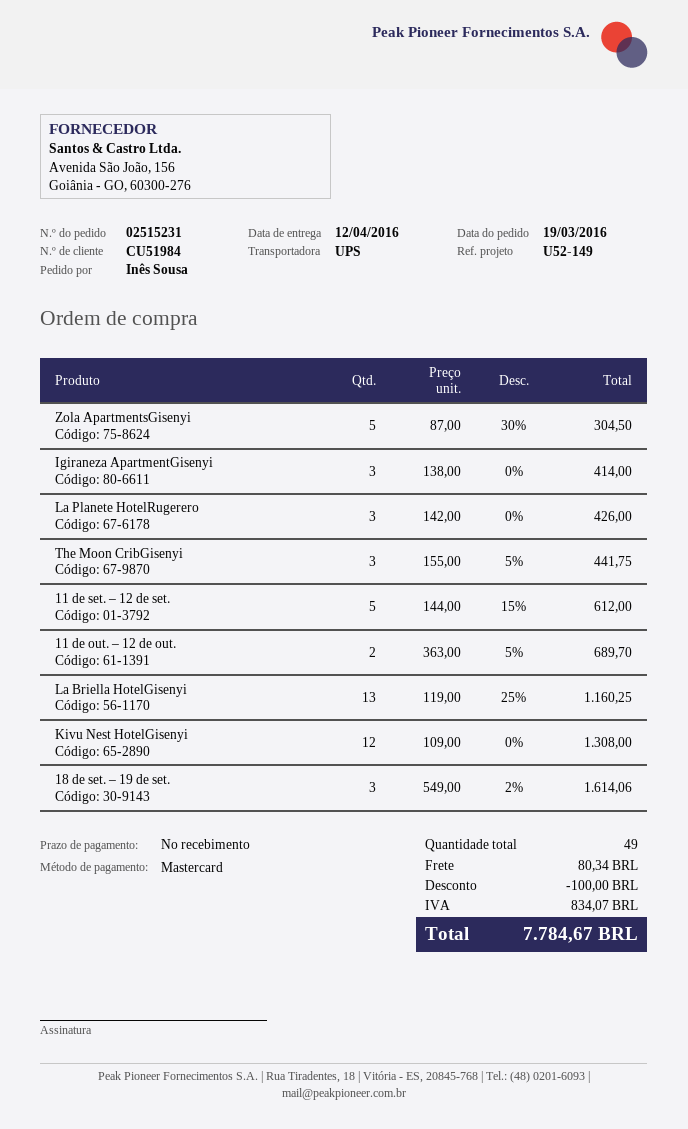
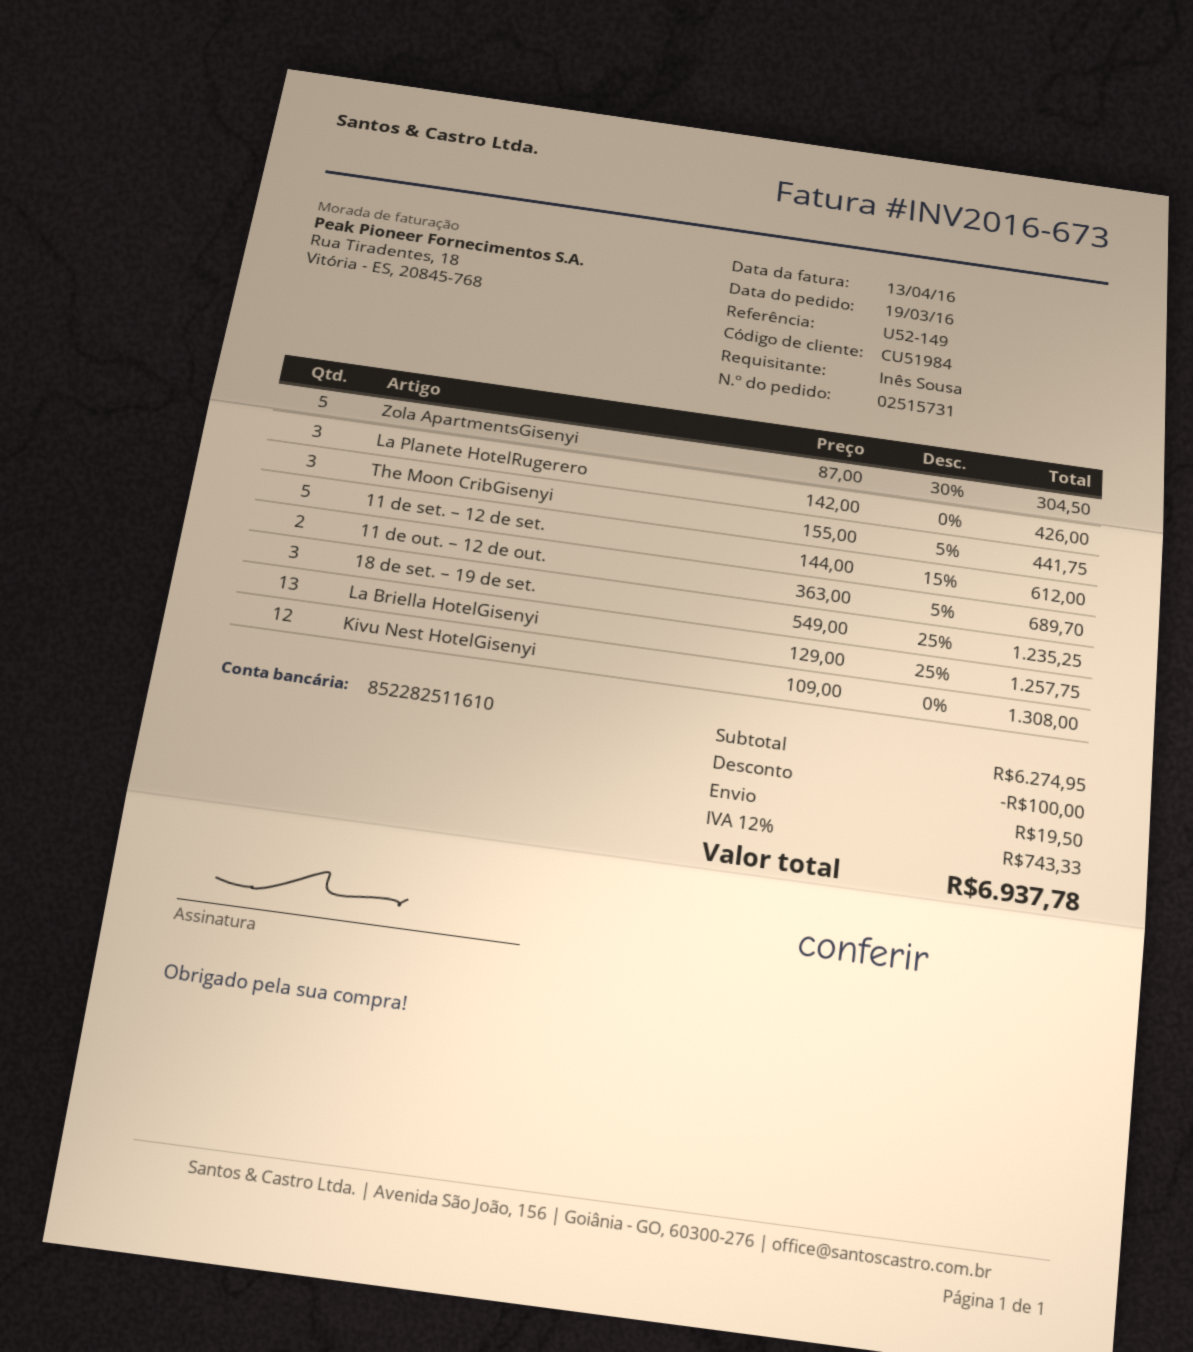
order number: 02515231 -> 02515731
Igiraneza ApartmentGisenyi: 3 x 138.00 = 414.00 -> none
La Briella HotelGisenyi: 13 x 119.00 - 25% = 1160.25 -> 13 x 129.00 - 25% = 1257.75
18 de set. – 19 de set.: 3 x 549.00 - 2% = 1614.06 -> 3 x 549.00 - 25% = 1235.25
shipping: 80.34 -> 19.50
tax: 834.07 -> 743.33
total: 7784.67 -> 6937.78

